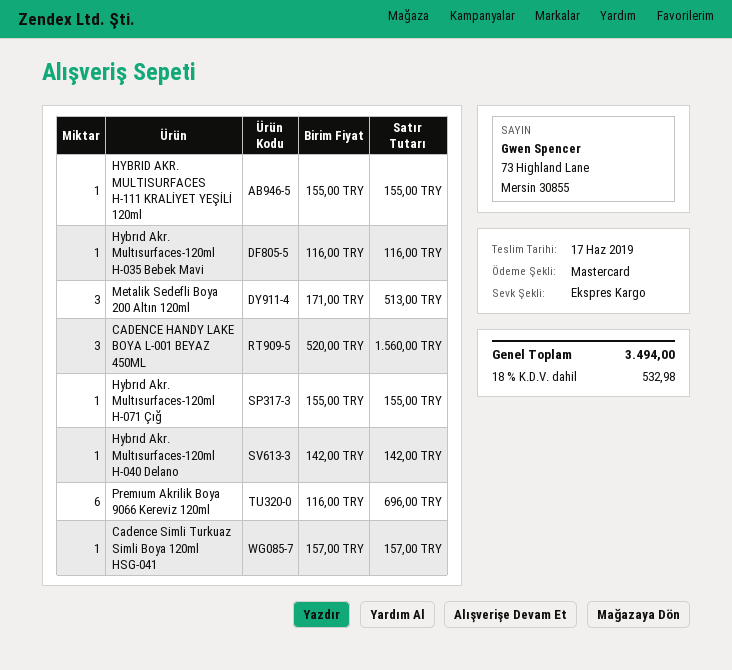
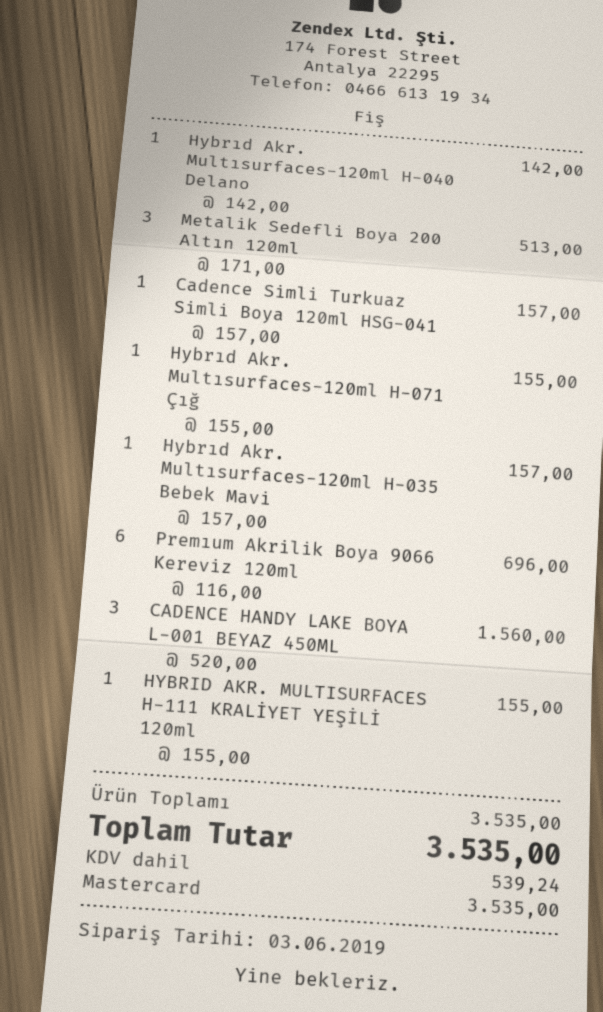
Hybrıd Akr. Multısurfaces-120ml H-035 Bebek Mavi: 1 x 116.00 = 116.00 -> 1 x 157.00 = 157.00
tax: 532.98 -> 539.24
total: 3494.00 -> 3535.00

